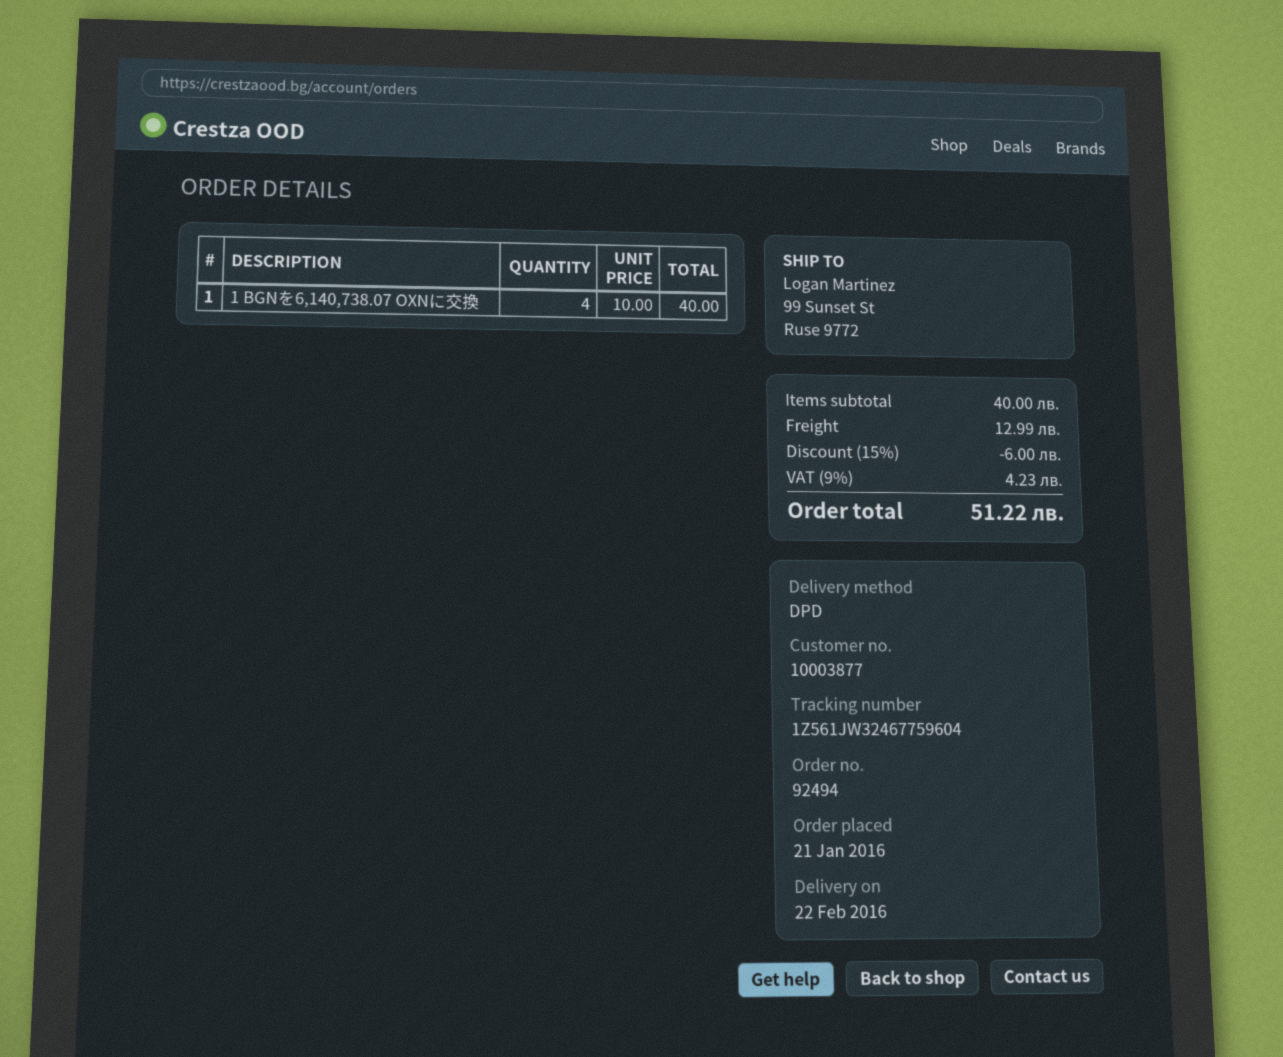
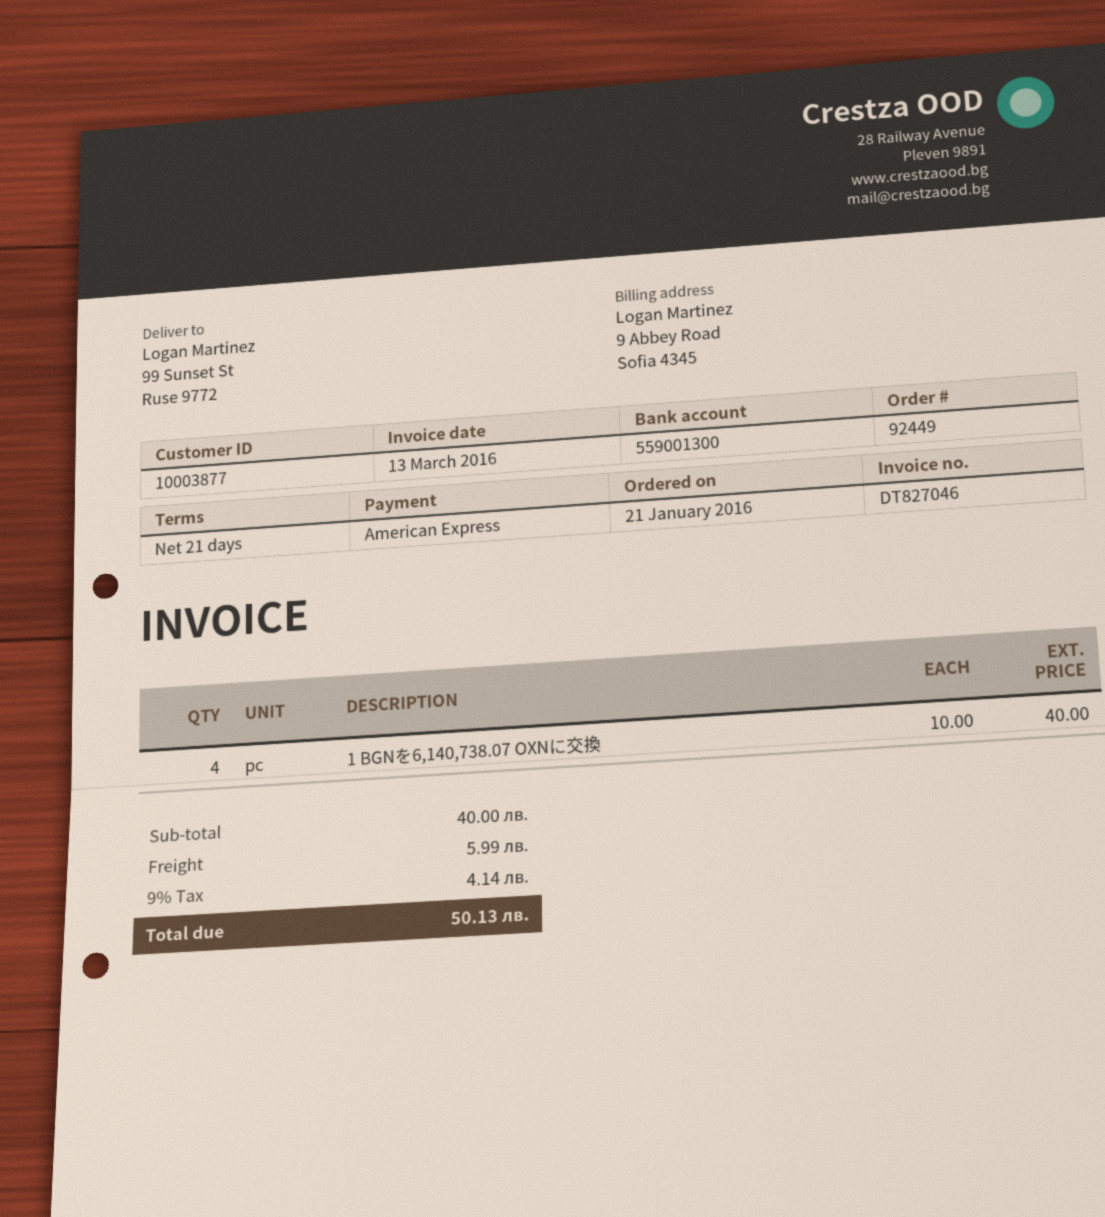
order number: 92494 -> 92449
discount: 15% = 6.00 -> none
shipping: 12.99 -> 5.99
tax: 9% = 4.23 -> 9% = 4.14
total: 51.22 -> 50.13

